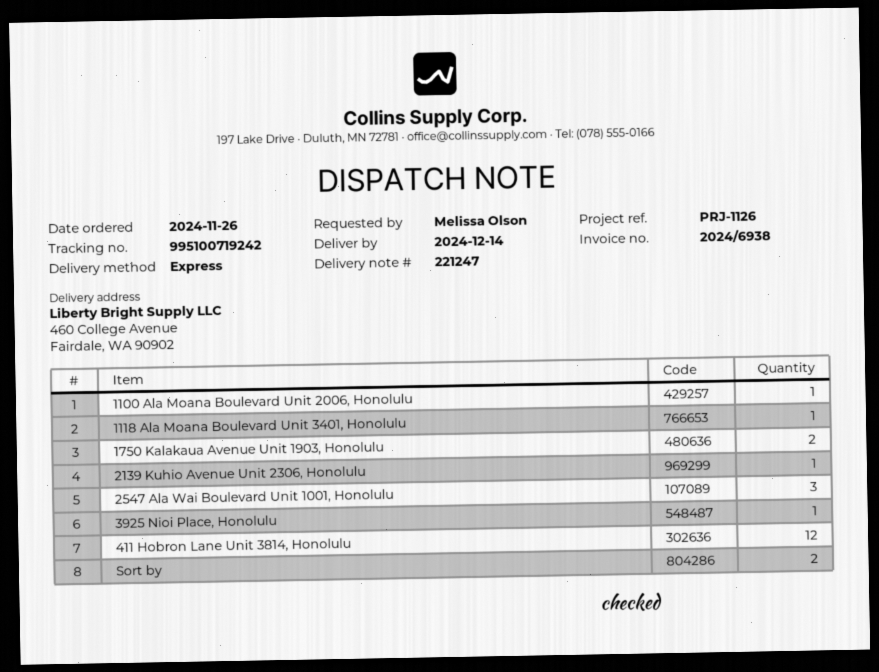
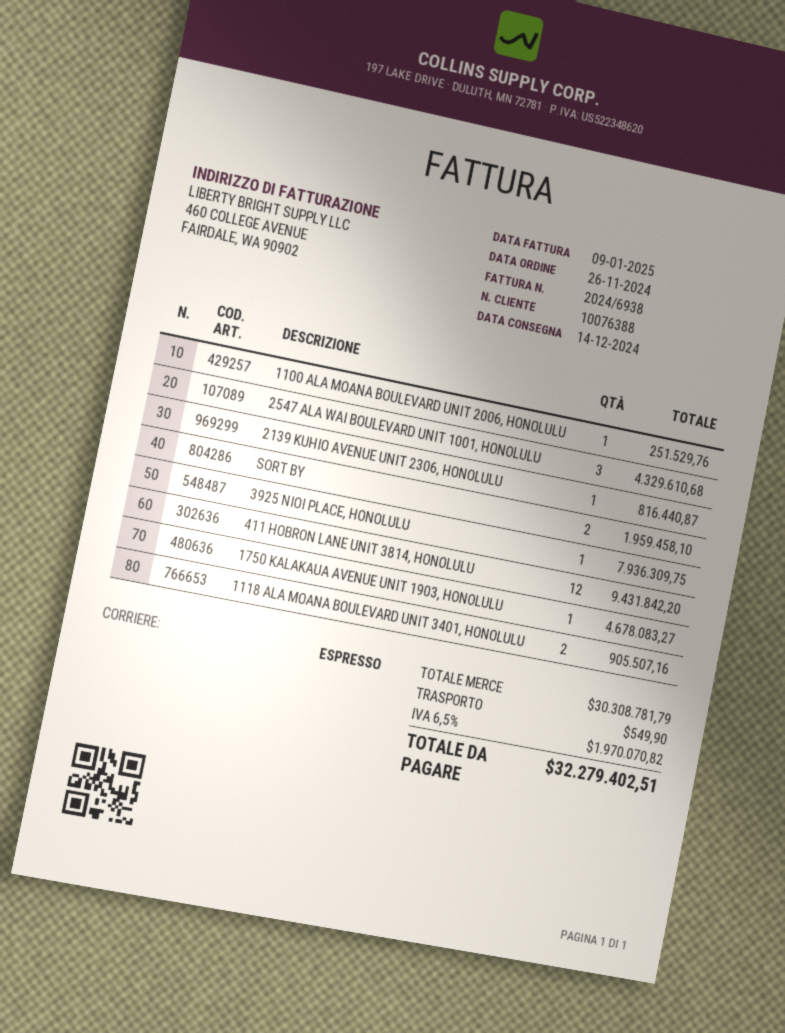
1118 Ala Moana Boulevard Unit 3401, Honolulu: 1 -> 2
1750 Kalakaua Avenue Unit 1903, Honolulu: 2 -> 1

